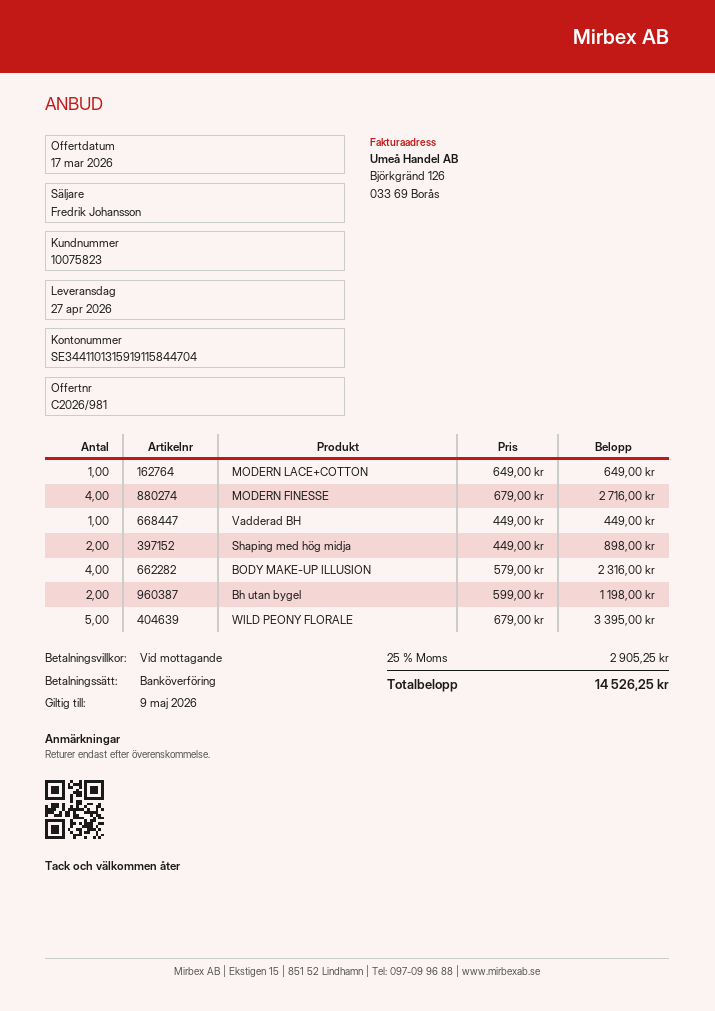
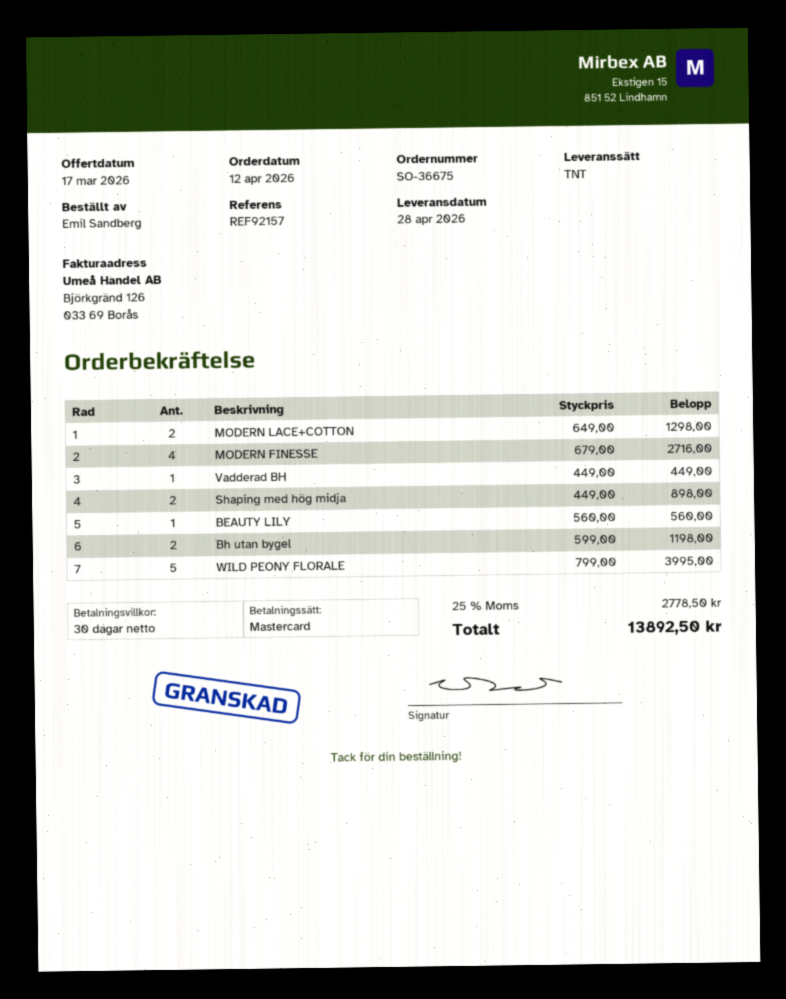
delivery date: 2026-04-27 -> 2026-04-28
payment terms: on receipt -> 30 days
payment method: bank transfer -> Mastercard
MODERN LACE+COTTON: 1 x 649.00 = 649.00 -> 2 x 649.00 = 1298.00
BODY MAKE-UP ILLUSION: 4 x 579.00 = 2316.00 -> none
WILD PEONY FLORALE: 5 x 679.00 = 3395.00 -> 5 x 799.00 = 3995.00
BEAUTY LILY: none -> 1 x 560.00 = 560.00
tax: 25% = 2905.25 -> 25% = 2778.50
total: 14526.25 -> 13892.50

